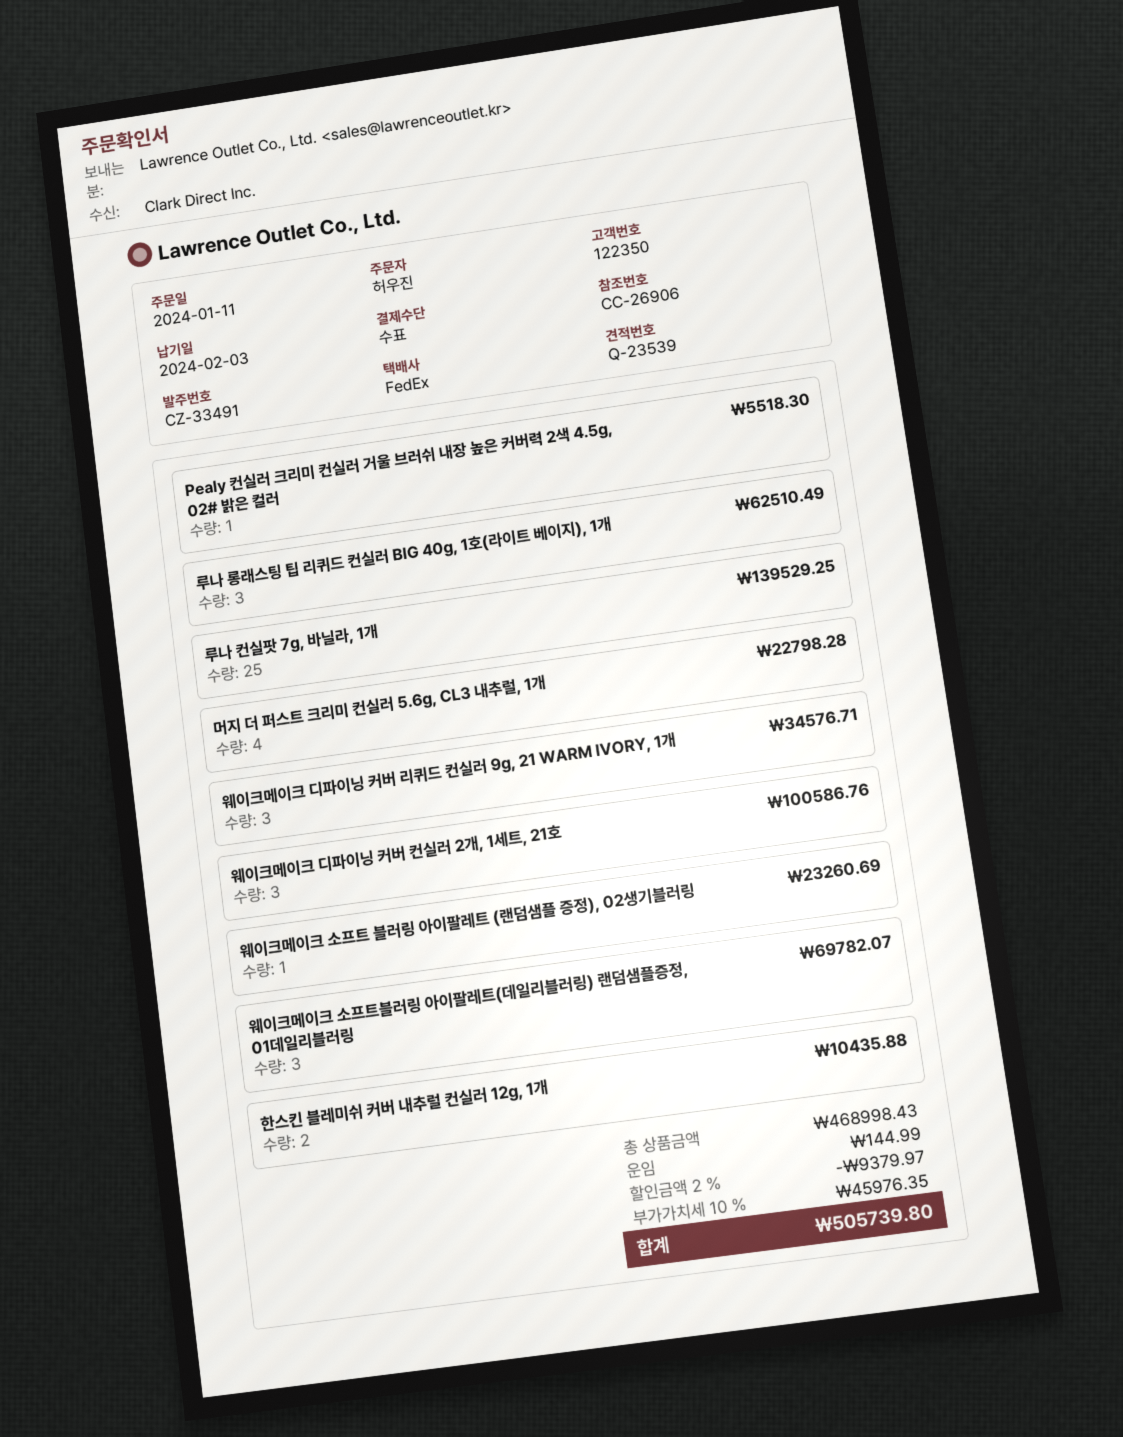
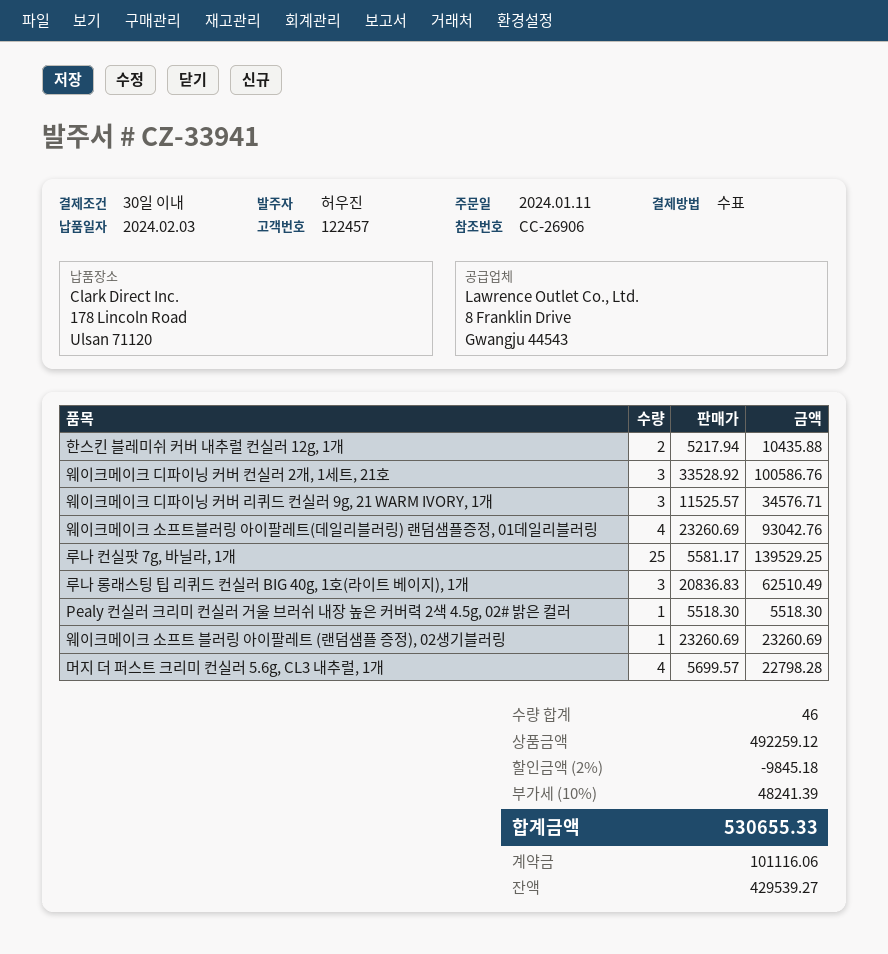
order number: CZ-33491 -> CZ-33941
customer number: 122350 -> 122457
웨이크메이크 소프트블러링 아이팔레트(데일리블러링) 랜덤샘플증정, 01데일리블러링: 3 for 69782.07 -> 4 for 93042.76
subtotal: 468998.43 -> 492259.12
discount: 2% = 9379.97 -> 2% = 9845.18
shipping: 144.99 -> none
tax: 10% = 45976.35 -> 10% = 48241.39
total: 505739.80 -> 530655.33

